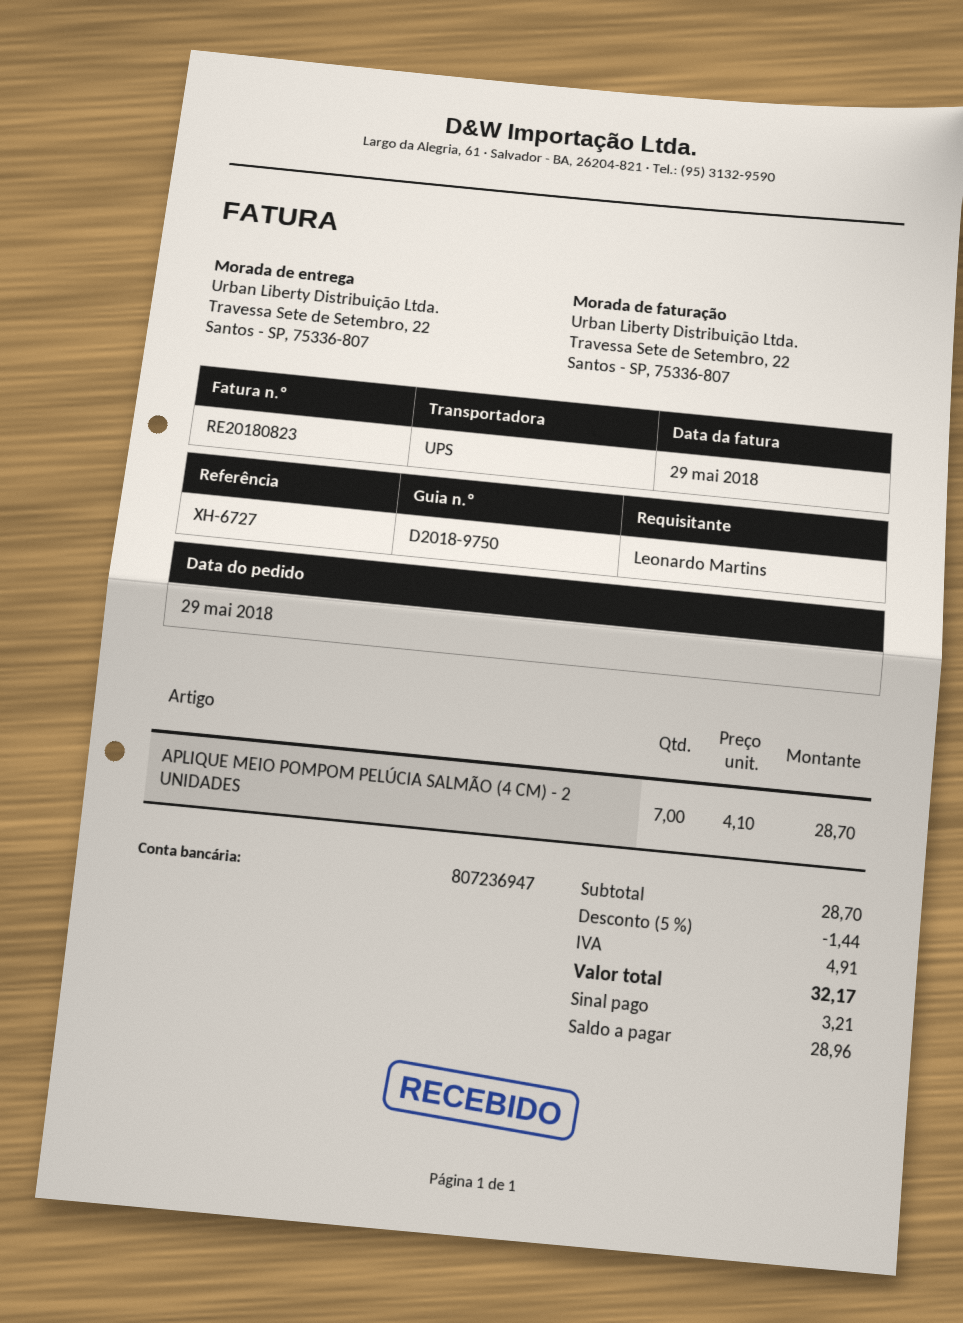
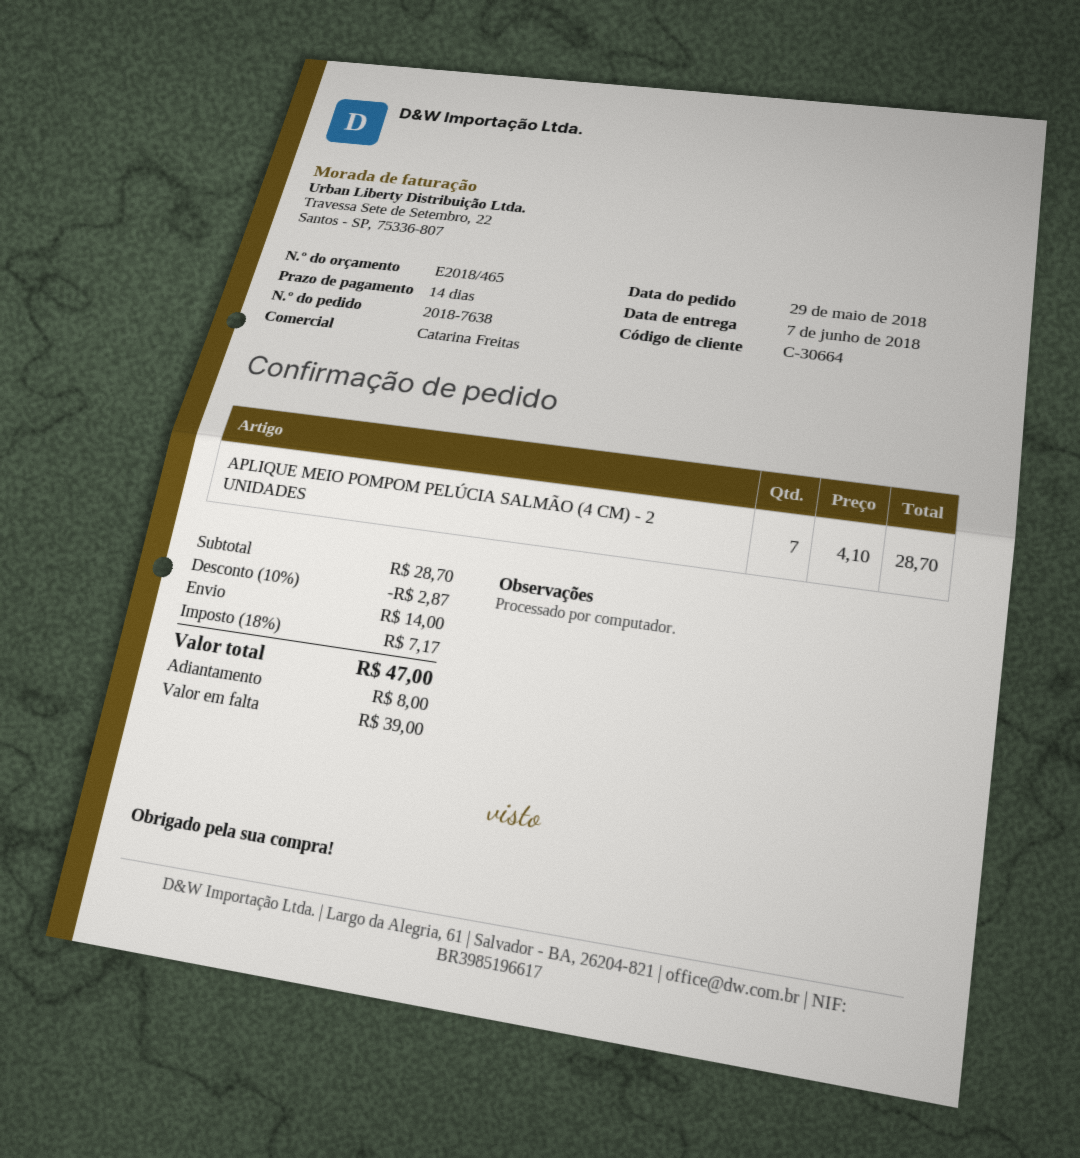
discount: 5% = 1.44 -> 10% = 2.87
shipping: none -> 14.00
tax: 4.91 -> 7.17
total: 32.17 -> 47.00
deposit: 3.21 -> 8.00
balance: 28.96 -> 39.00

